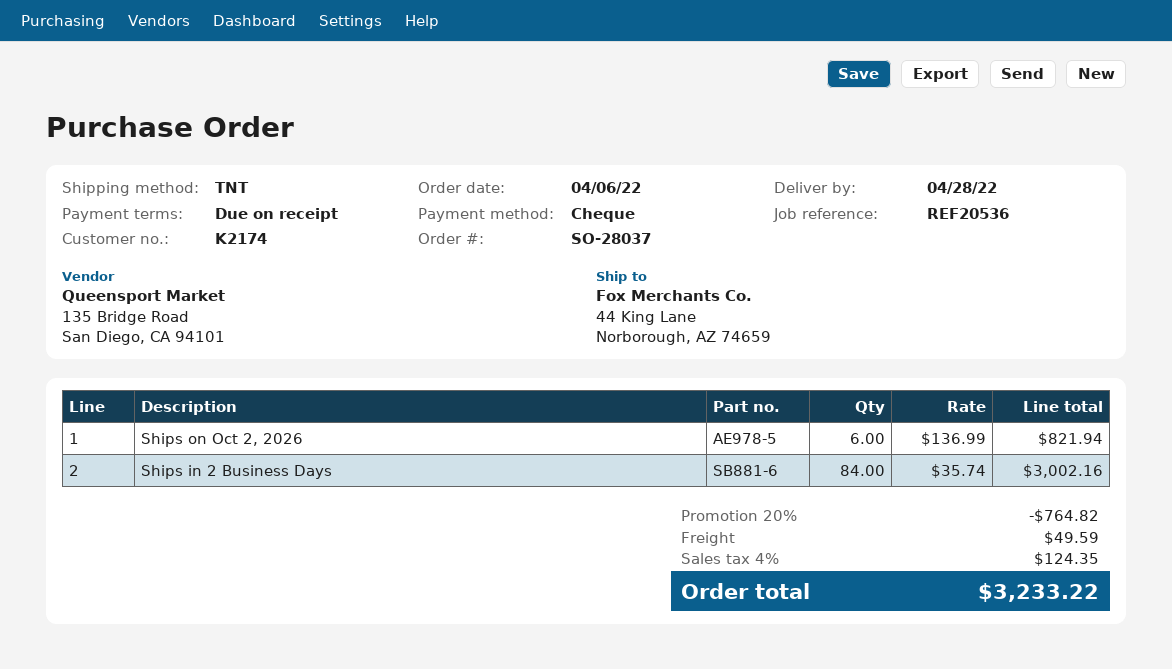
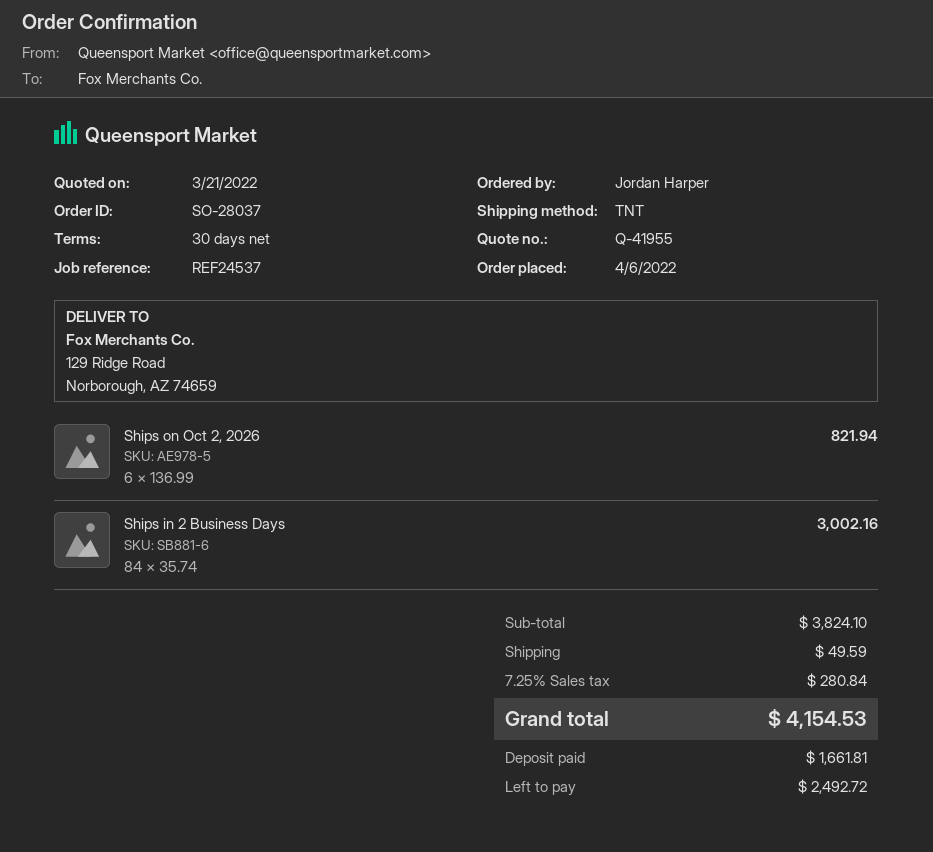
payment terms: on receipt -> 30 days
reference: REF20536 -> REF24537
ship to: 44 King Lane, Norborough, AZ 74659 -> 129 Ridge Road, Norborough, AZ 74659
discount: 20% = 764.82 -> none
tax: 4% = 124.35 -> 7.25% = 280.84
total: 3233.22 -> 4154.53

